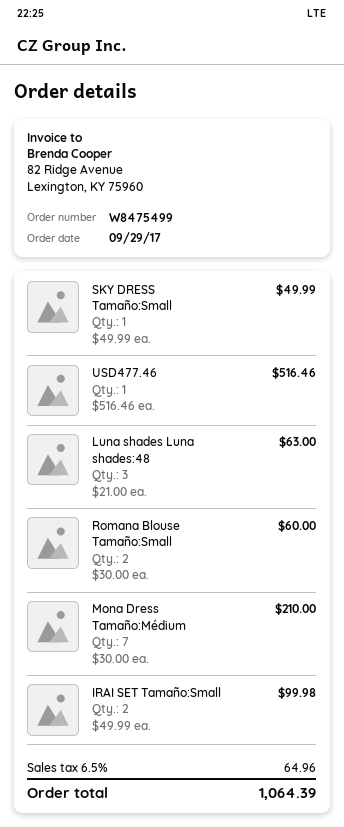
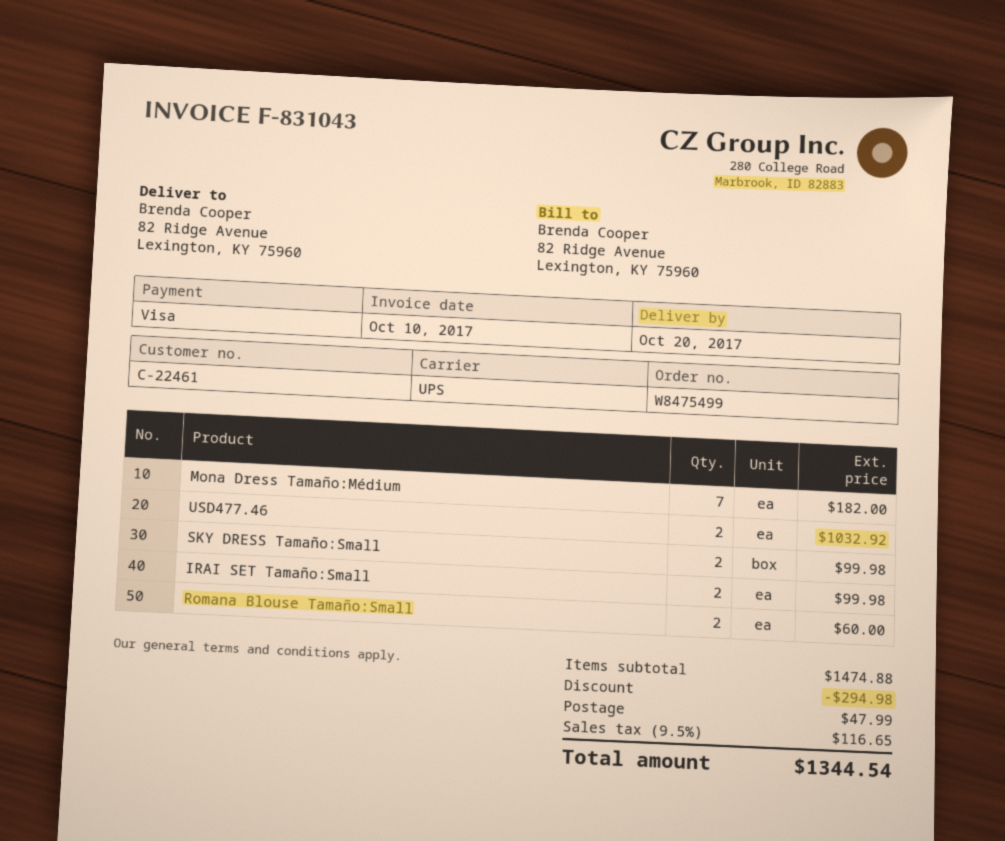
SKY DRESS Tamaño:Small: 1 for 49.99 -> 2 for 99.98
USD477.46: 1 for 516.46 -> 2 for 1032.92
Luna shades Luna shades:48: 3 for 63.00 -> none
Mona Dress Tamaño:Médium: 7 for 210.00 -> 7 for 182.00
discount: none -> 294.98
shipping: none -> 47.99
tax: 6.5% = 64.96 -> 9.5% = 116.65
total: 1064.39 -> 1344.54

